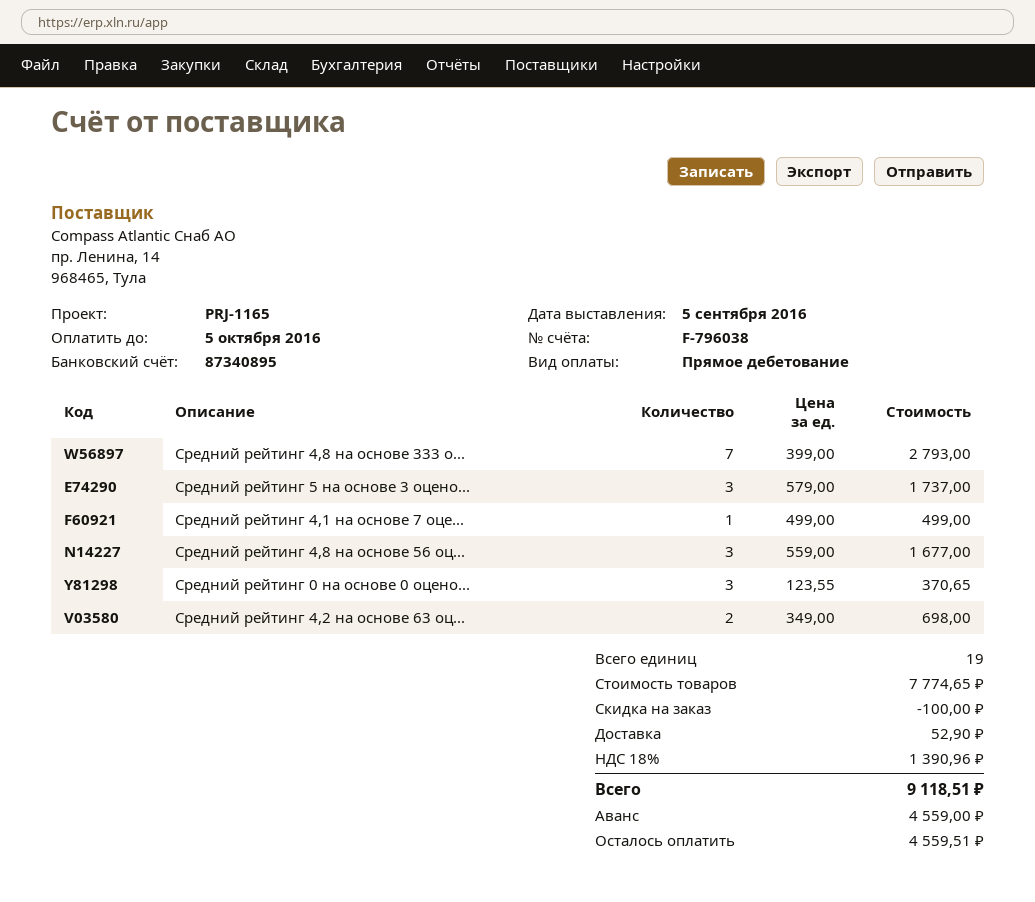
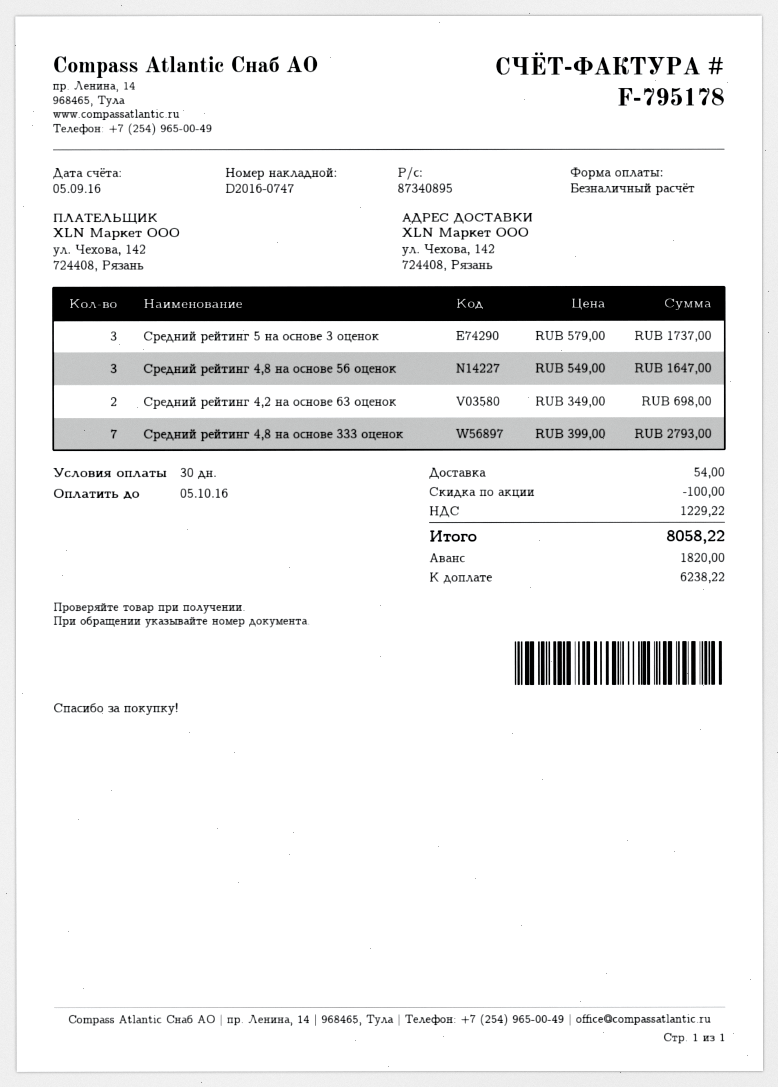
invoice number: F-796038 -> F-795178
payment method: direct debit -> bank transfer
Средний рейтинг 4,1 на основе 7 оце...: 1 x 499.00 = 499.00 -> none
Средний рейтинг 4,8 на основе 56 оц...: 3 x 559.00 = 1677.00 -> 3 x 549.00 = 1647.00
Средний рейтинг 0 на основе 0 оцено...: 3 x 123.55 = 370.65 -> none
shipping: 52.90 -> 54.00
tax: 1390.96 -> 1229.22
total: 9118.51 -> 8058.22
deposit: 4559.00 -> 1820.00
balance: 4559.51 -> 6238.22

